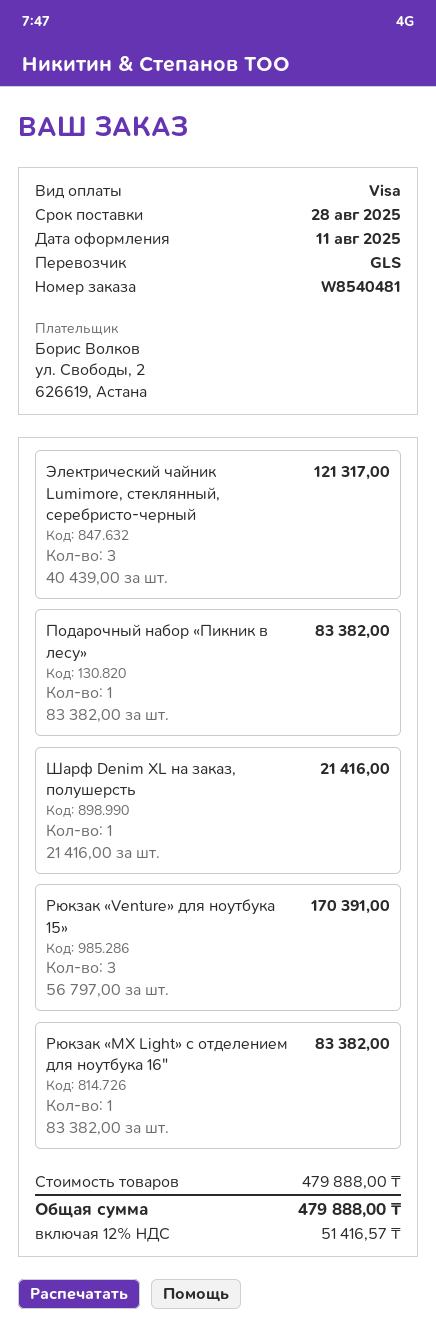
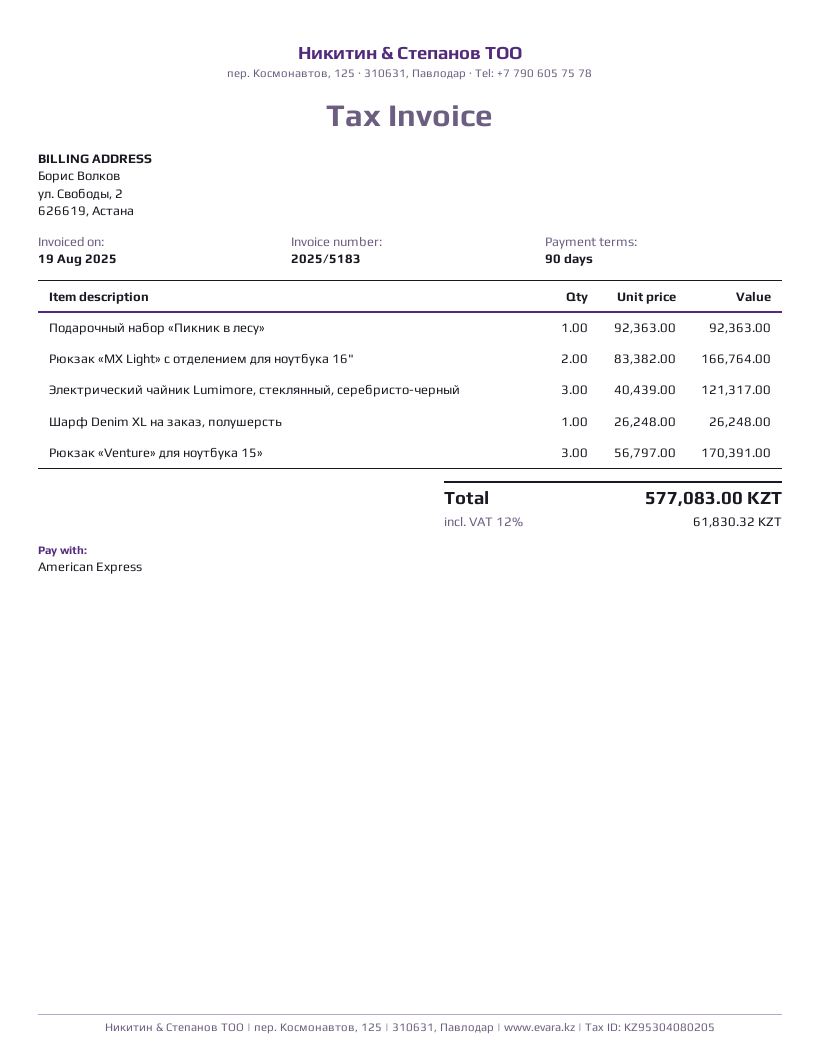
payment method: Visa -> American Express
Подарочный набор «Пикник в лесу»: 1 x 83382.00 = 83382.00 -> 1 x 92363.00 = 92363.00
Шарф Denim XL на заказ, полушерсть: 1 x 21416.00 = 21416.00 -> 1 x 26248.00 = 26248.00
Рюкзак «MX Light» с отделением для ноутбука 16": 1 x 83382.00 = 83382.00 -> 2 x 83382.00 = 166764.00
tax: 12% = 51416.57 -> 12% = 61830.32
total: 479888.00 -> 577083.00

